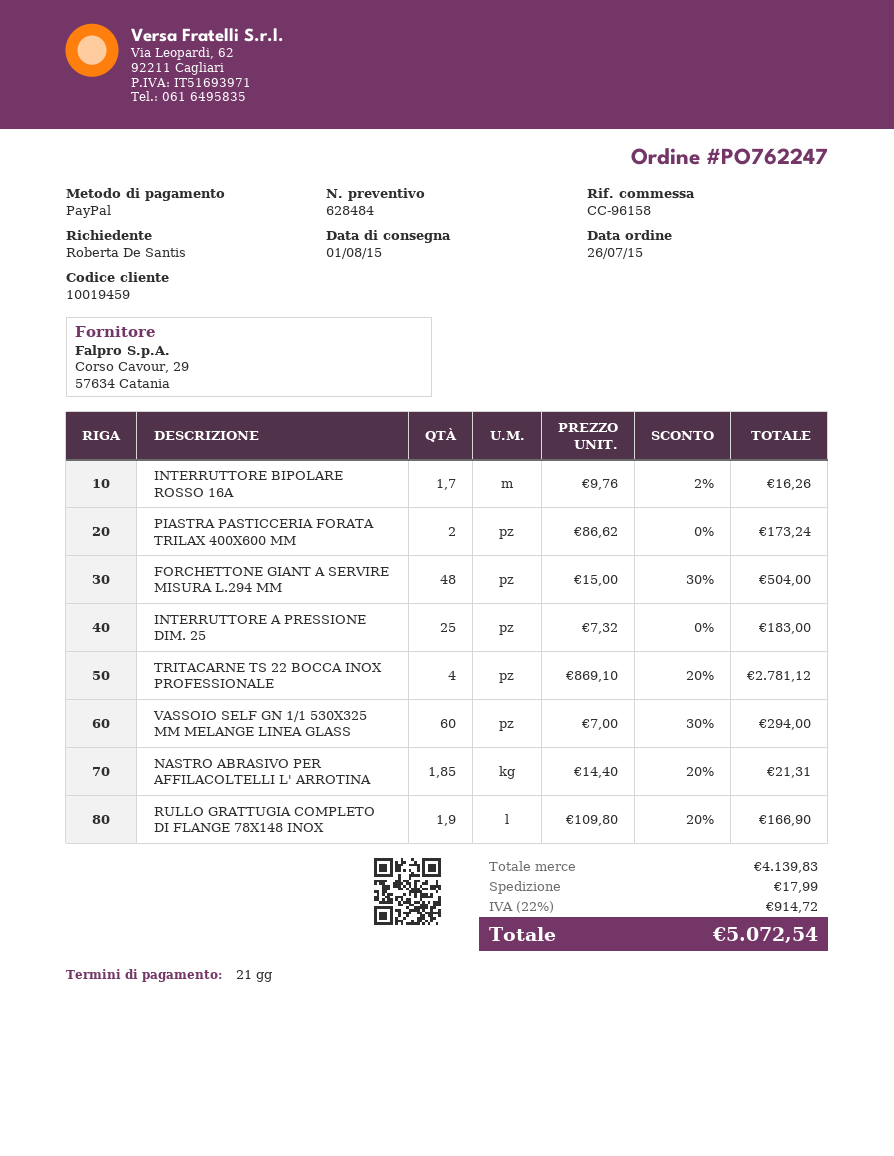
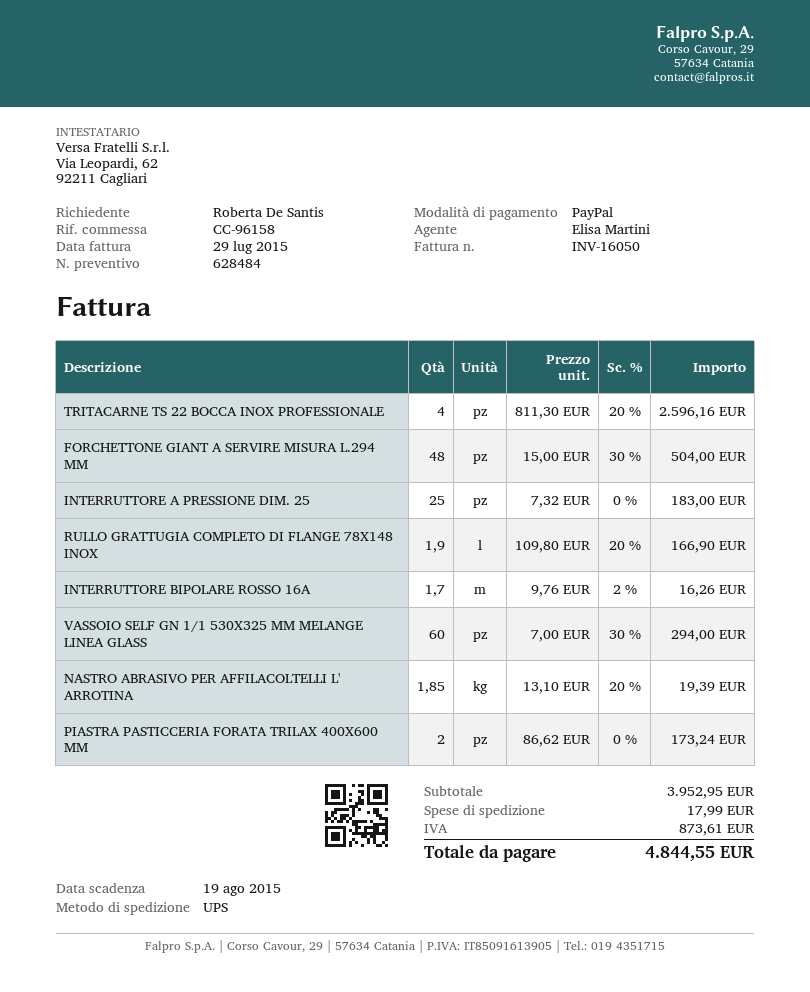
TRITACARNE TS 22 BOCCA INOX PROFESSIONALE: 4 x 869.10 - 20% = 2781.12 -> 4 x 811.30 - 20% = 2596.16
NASTRO ABRASIVO PER AFFILACOLTELLI L' ARROTINA: 1.85 x 14.40 - 20% = 21.31 -> 1.85 x 13.10 - 20% = 19.39
subtotal: 4139.83 -> 3952.95
tax: 914.72 -> 873.61
total: 5072.54 -> 4844.55

